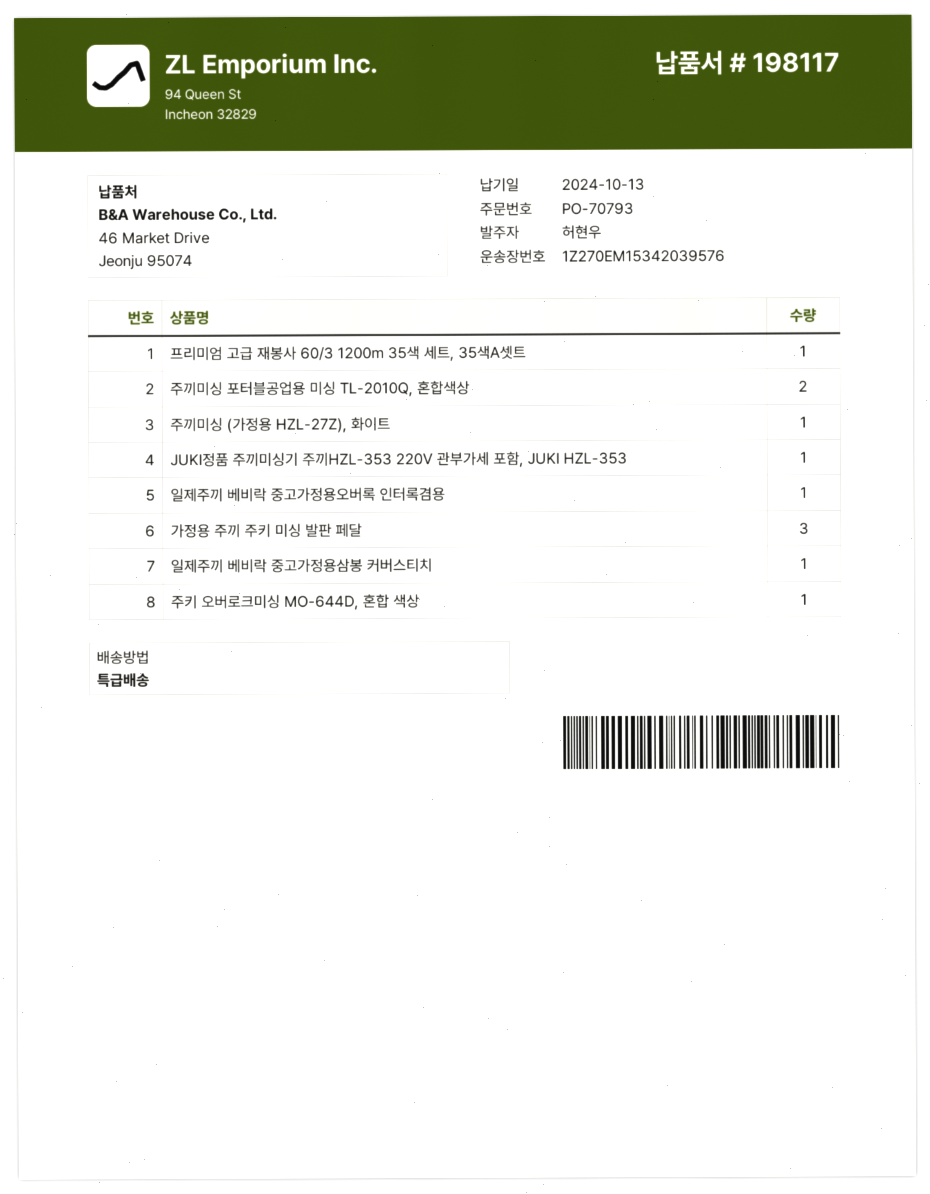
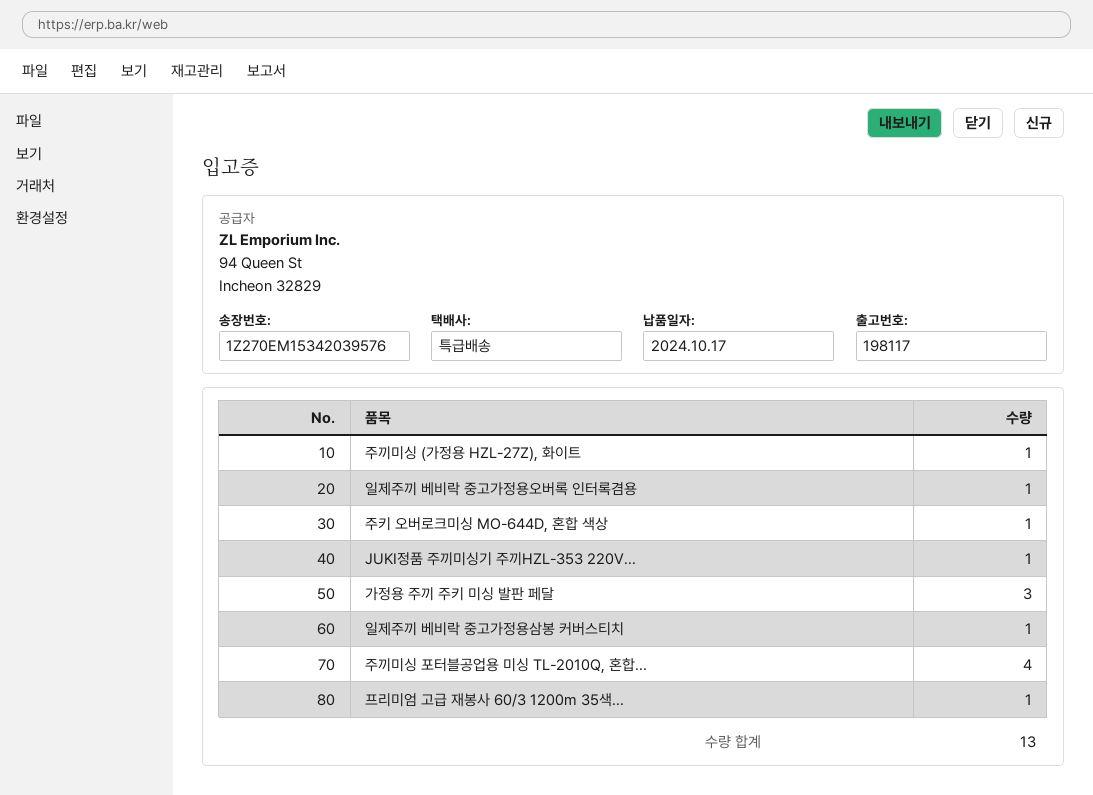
delivery date: 2024-10-13 -> 2024-10-17
주끼미싱 포터블공업용 미싱 TL-2010Q, 혼합색상: 2 -> 4

